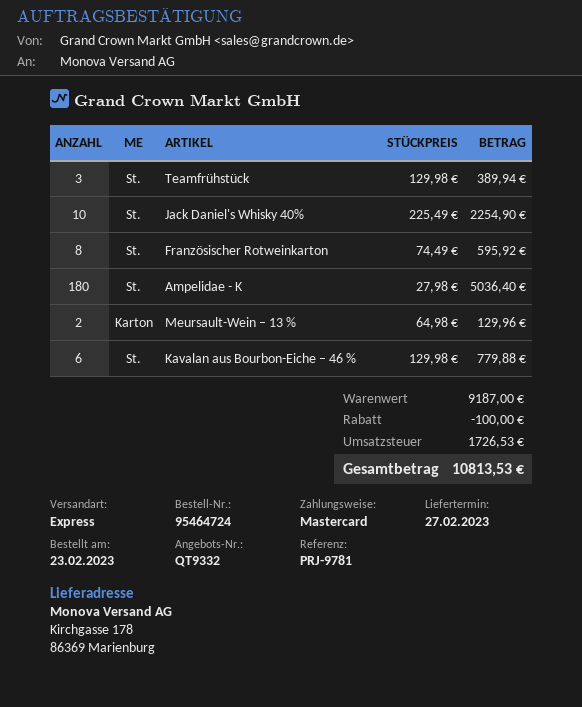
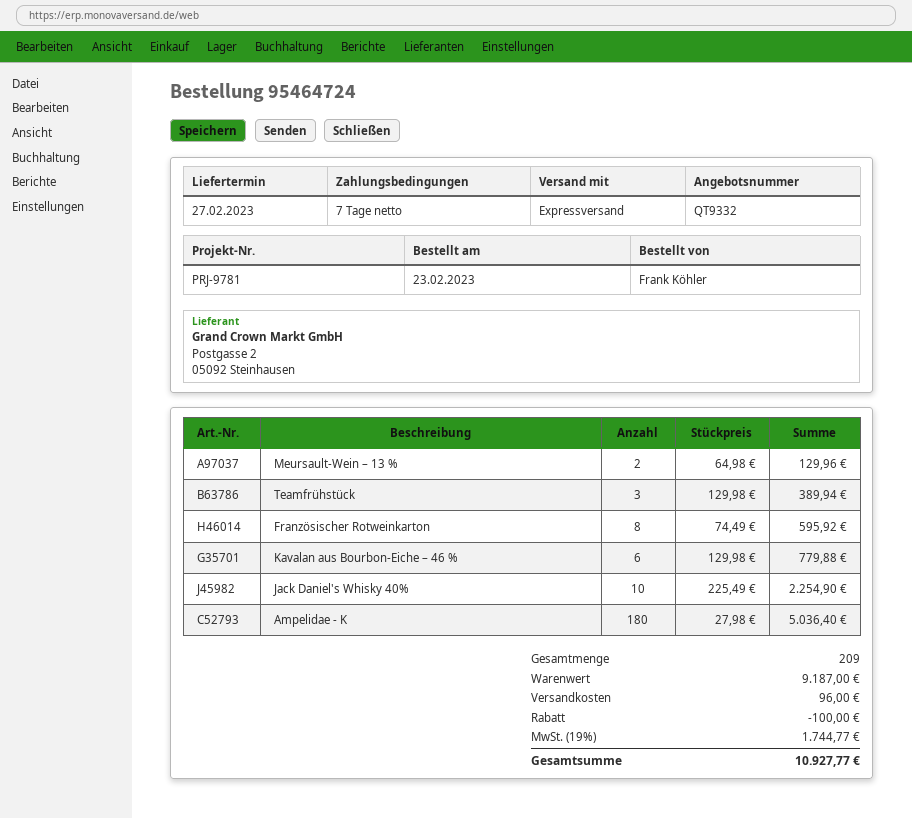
shipping: none -> 96.00
tax: 1726.53 -> 1744.77
total: 10813.53 -> 10927.77

